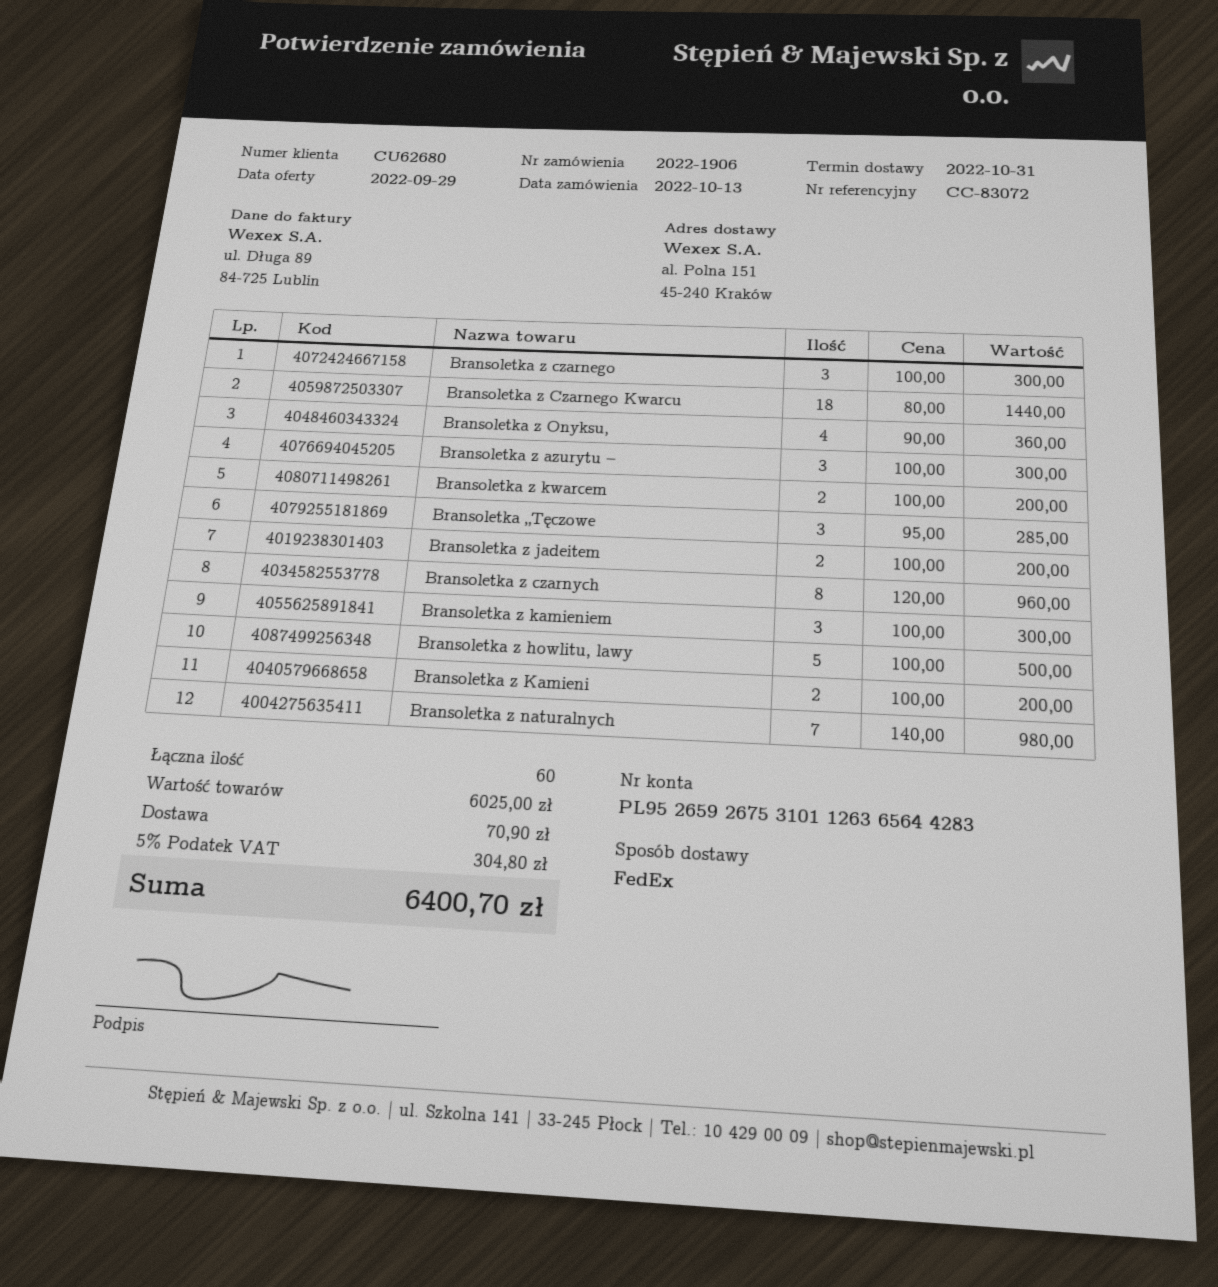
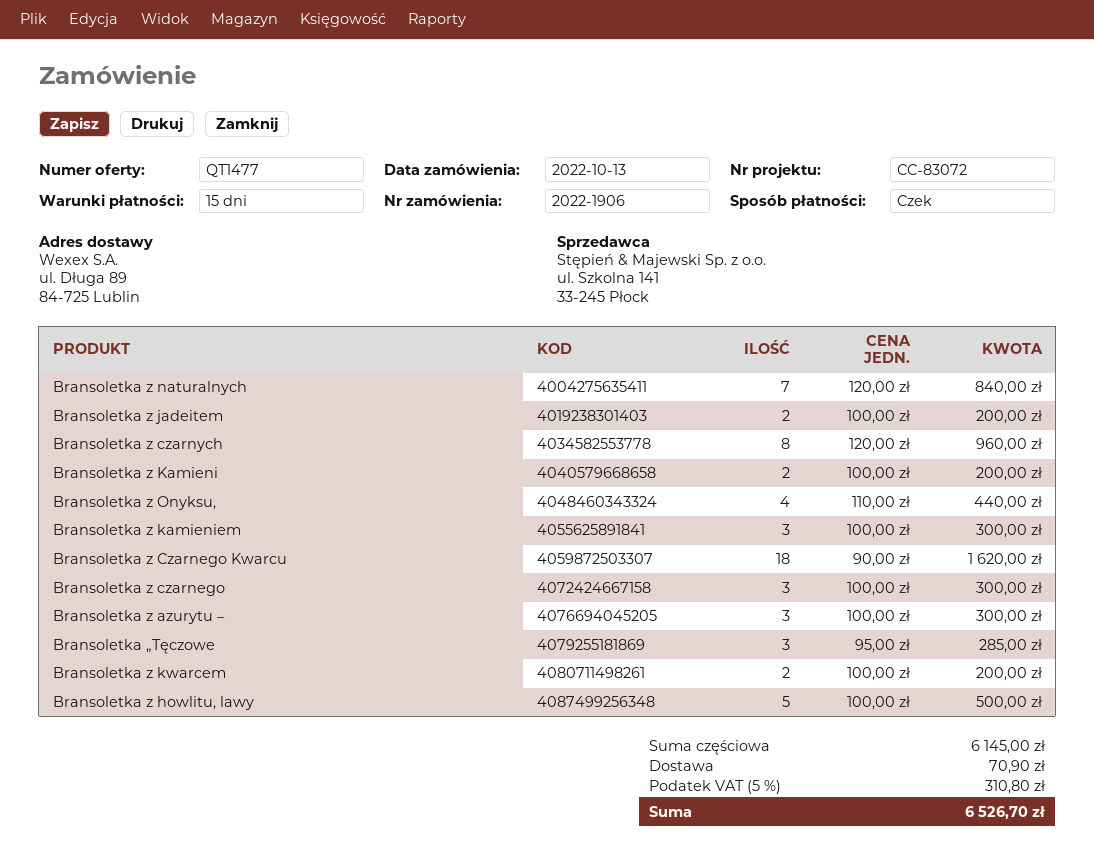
ship to: al. Polna 151, 45-240 Kraków -> ul. Długa 89, 84-725 Lublin
Bransoletka z Czarnego Kwarcu: 18 x 80.00 = 1440.00 -> 18 x 90.00 = 1620.00
Bransoletka z Onyksu,: 4 x 90.00 = 360.00 -> 4 x 110.00 = 440.00
Bransoletka z naturalnych: 7 x 140.00 = 980.00 -> 7 x 120.00 = 840.00
subtotal: 6025.00 -> 6145.00
tax: 5% = 304.80 -> 5% = 310.80
total: 6400.70 -> 6526.70

